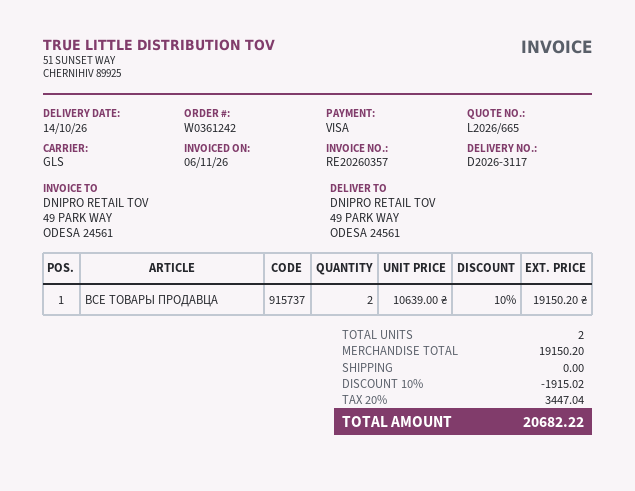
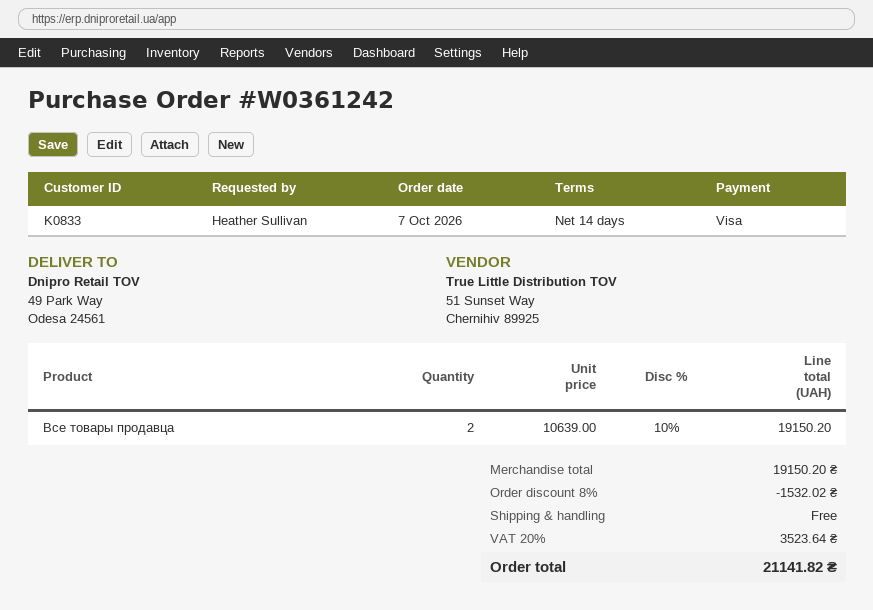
discount: 10% = 1915.02 -> 8% = 1532.02
tax: 20% = 3447.04 -> 20% = 3523.64
total: 20682.22 -> 21141.82

